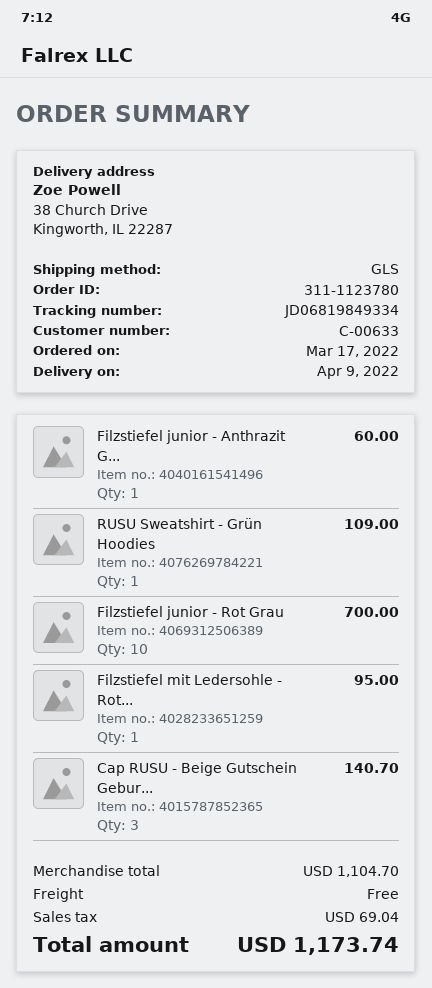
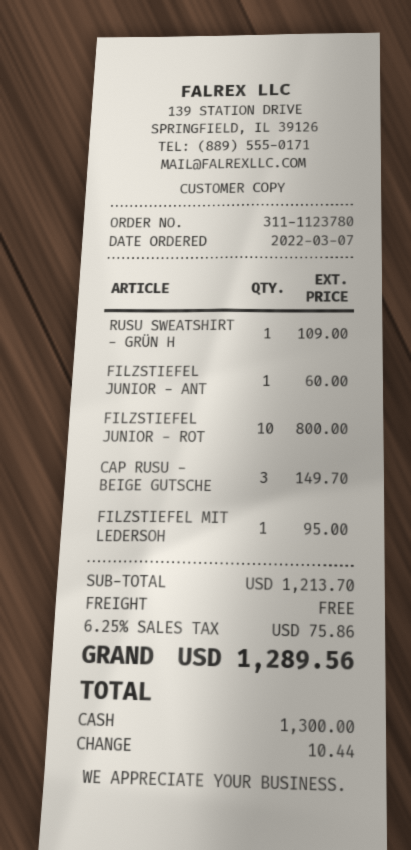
order date: 2022-03-17 -> 2022-03-07
Filzstiefel junior - Rot Grau: 10 for 700.00 -> 10 for 800.00
Cap RUSU - Beige Gutschein Gebur...: 3 for 140.70 -> 3 for 149.70
subtotal: 1104.70 -> 1213.70
tax: 69.04 -> 75.86
total: 1173.74 -> 1289.56

